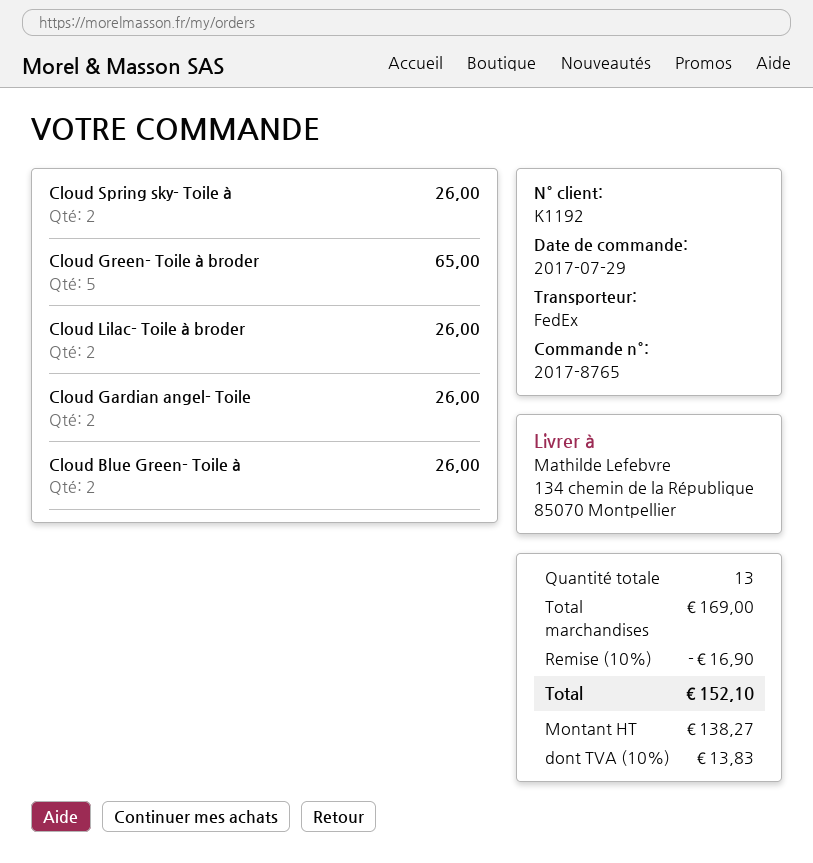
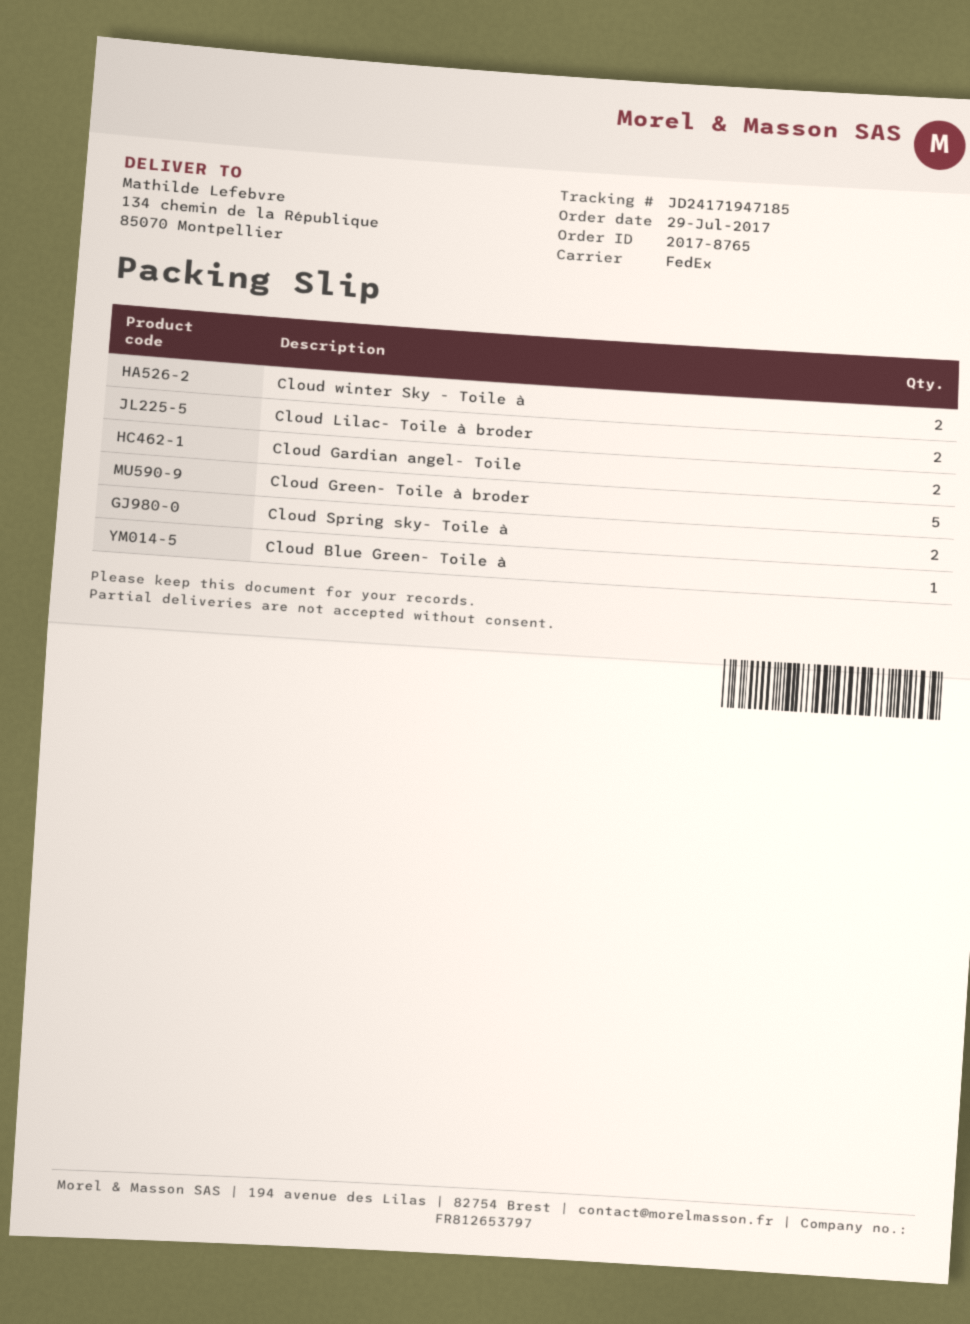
Cloud Blue Green- Toile à: 2 -> 1
Cloud winter Sky - Toile à: none -> 2

